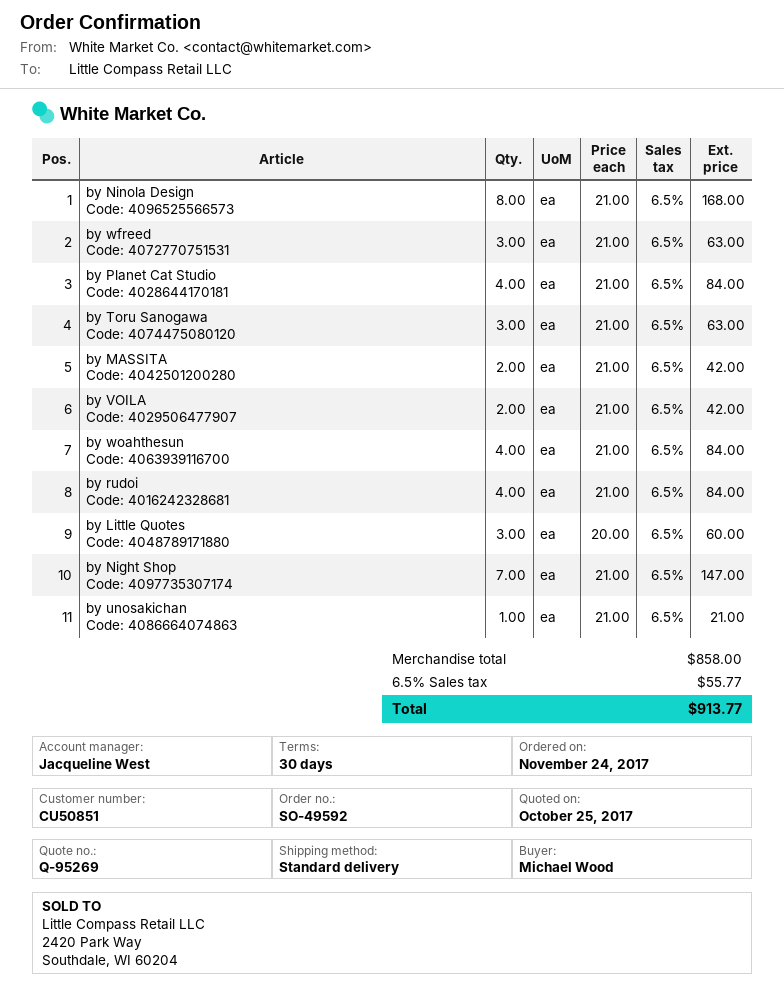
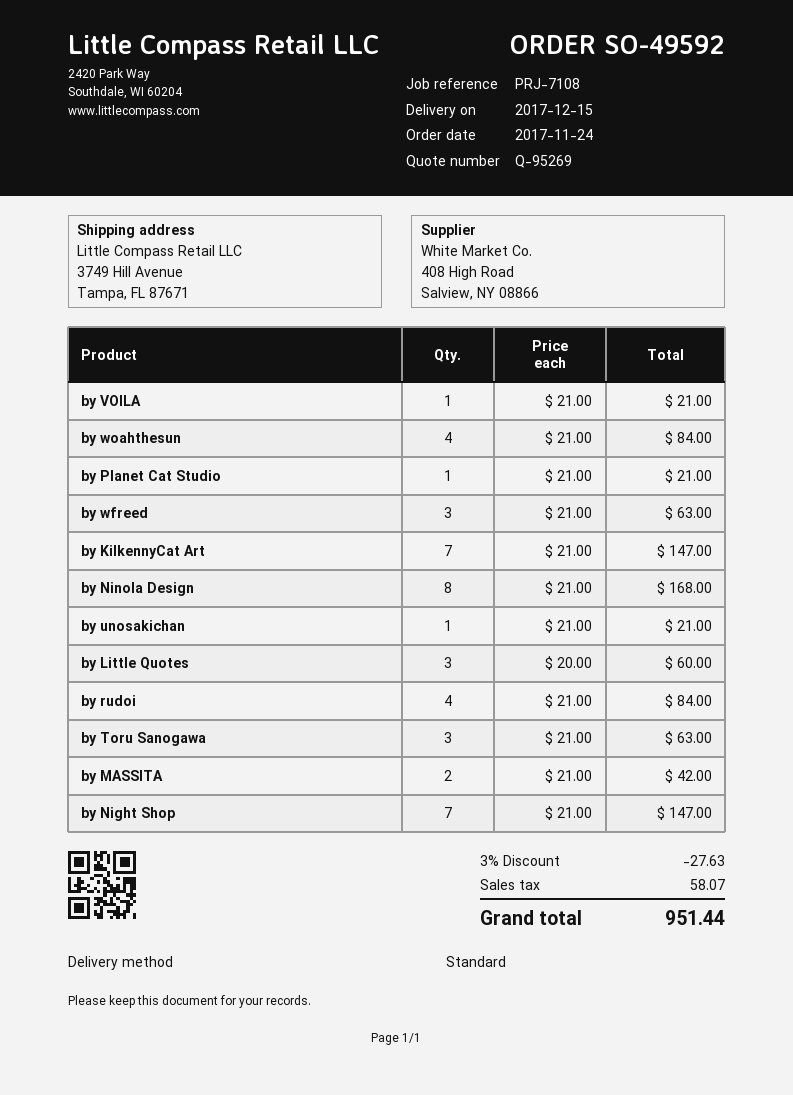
by Planet Cat Studio: 4 x 21.00 = 84.00 -> 1 x 21.00 = 21.00
by VOILA: 2 x 21.00 = 42.00 -> 1 x 21.00 = 21.00
by KilkennyCat Art: none -> 7 x 21.00 = 147.00
discount: none -> 3% = 27.63
tax: 55.77 -> 58.07
total: 913.77 -> 951.44

